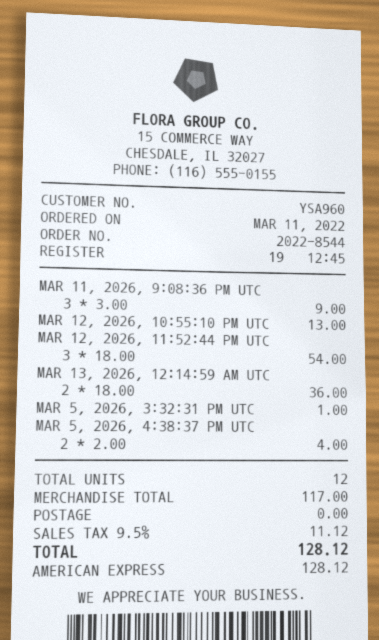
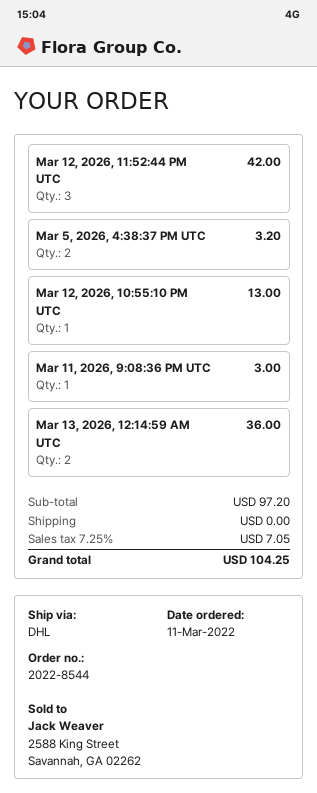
MAR 11, 2026, 9:08:36 PM UTC: 3 for 9.00 -> 1 for 3.00
MAR 12, 2026, 11:52:44 PM UTC: 3 for 54.00 -> 3 for 42.00
MAR 5, 2026, 3:32:31 PM UTC: 1 for 1.00 -> none
MAR 5, 2026, 4:38:37 PM UTC: 2 for 4.00 -> 2 for 3.20
subtotal: 117.00 -> 97.20
tax: 9.5% = 11.12 -> 7.25% = 7.05
total: 128.12 -> 104.25

